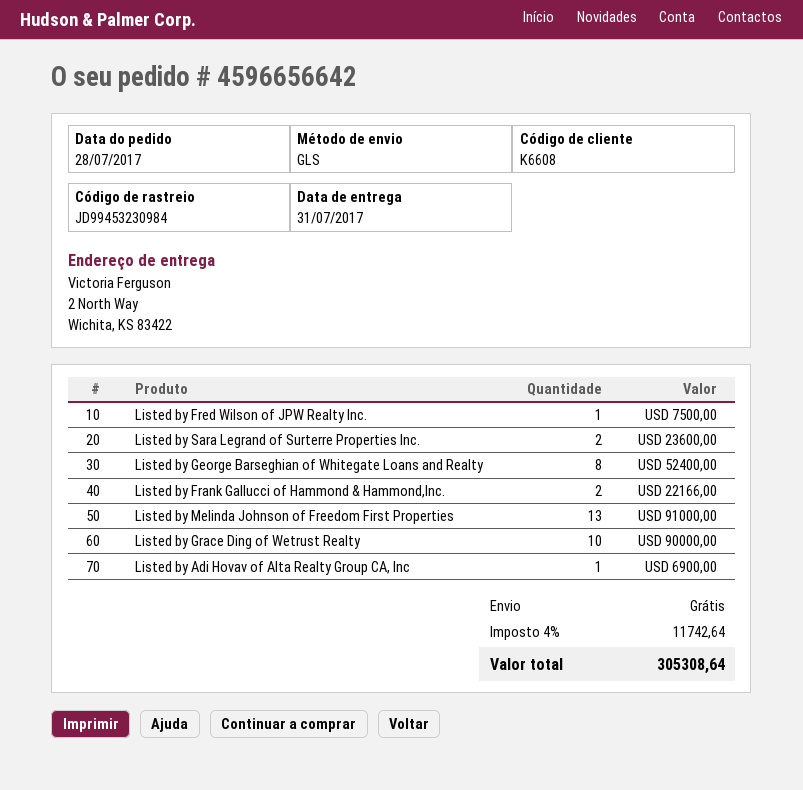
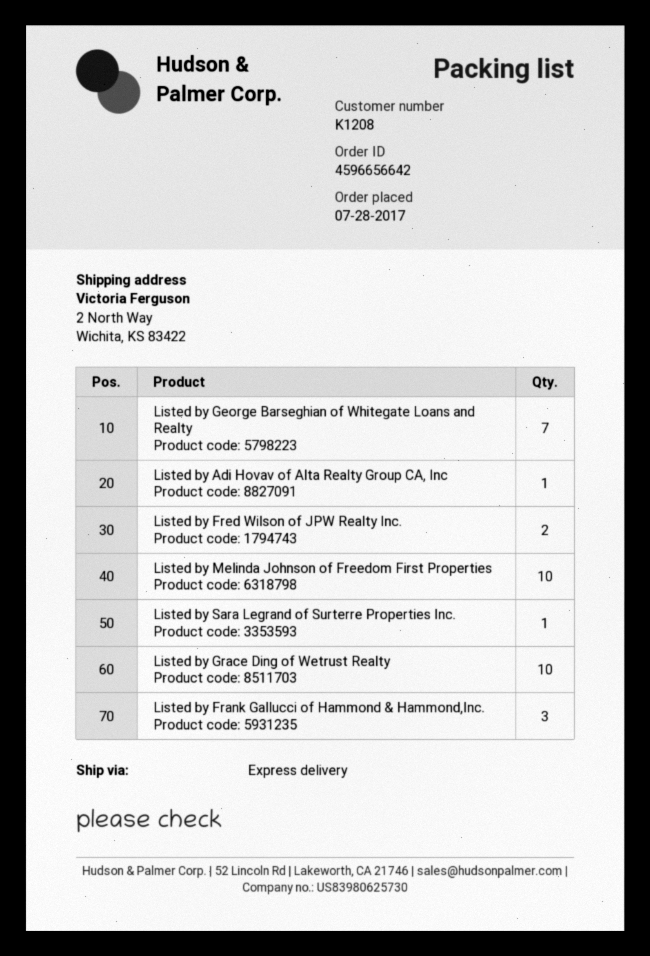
customer number: K6608 -> K1208
shipping method: GLS -> express
Listed by Fred Wilson of JPW Realty Inc.: 1 -> 2
Listed by Sara Legrand of Surterre Properties Inc.: 2 -> 1
Listed by George Barseghian of Whitegate Loans and Realty: 8 -> 7
Listed by Frank Gallucci of Hammond & Hammond,Inc.: 2 -> 3
Listed by Melinda Johnson of Freedom First Properties: 13 -> 10

